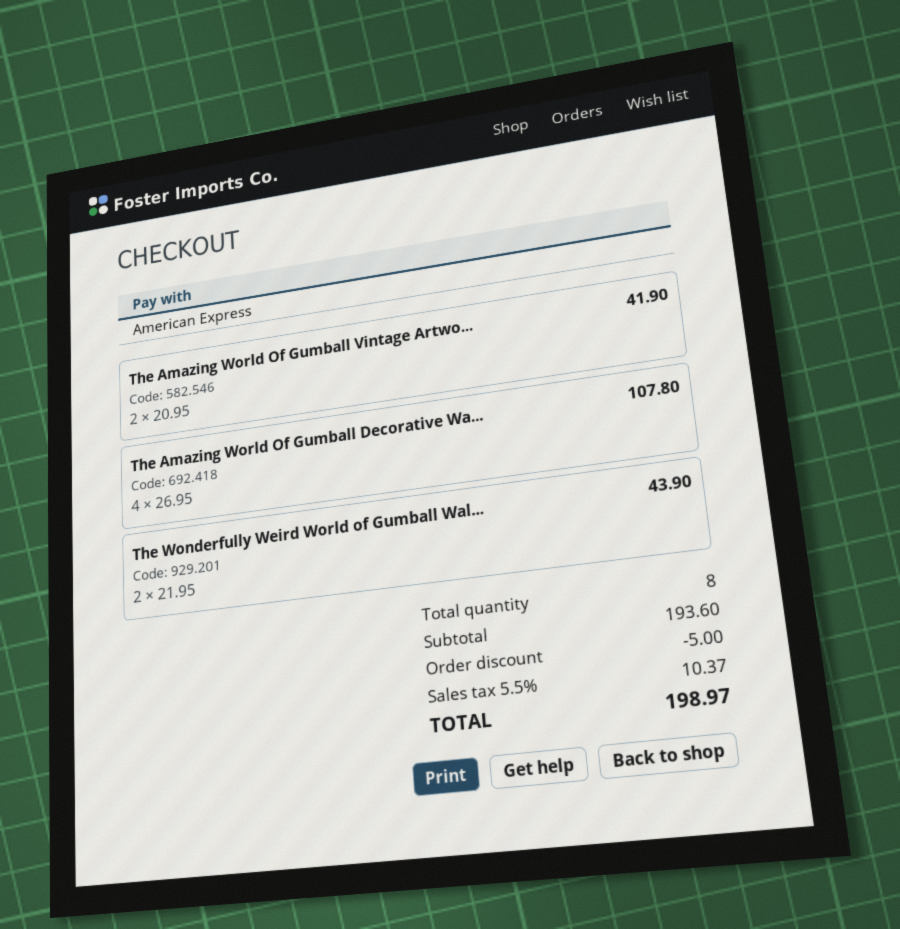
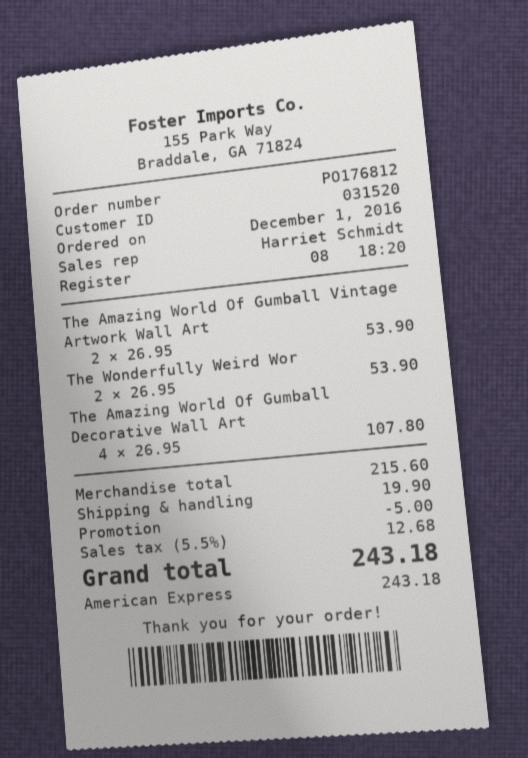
The Amazing World Of Gumball Vintage Artwo...: 2 x 20.95 = 41.90 -> 2 x 26.95 = 53.90
The Wonderfully Weird World of Gumball Wal...: 2 x 21.95 = 43.90 -> 2 x 26.95 = 53.90
subtotal: 193.60 -> 215.60
shipping: none -> 19.90
tax: 5.5% = 10.37 -> 5.5% = 12.68
total: 198.97 -> 243.18

